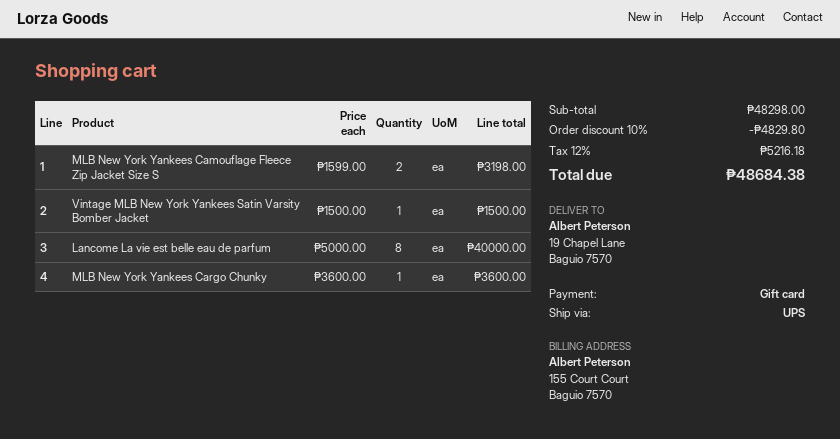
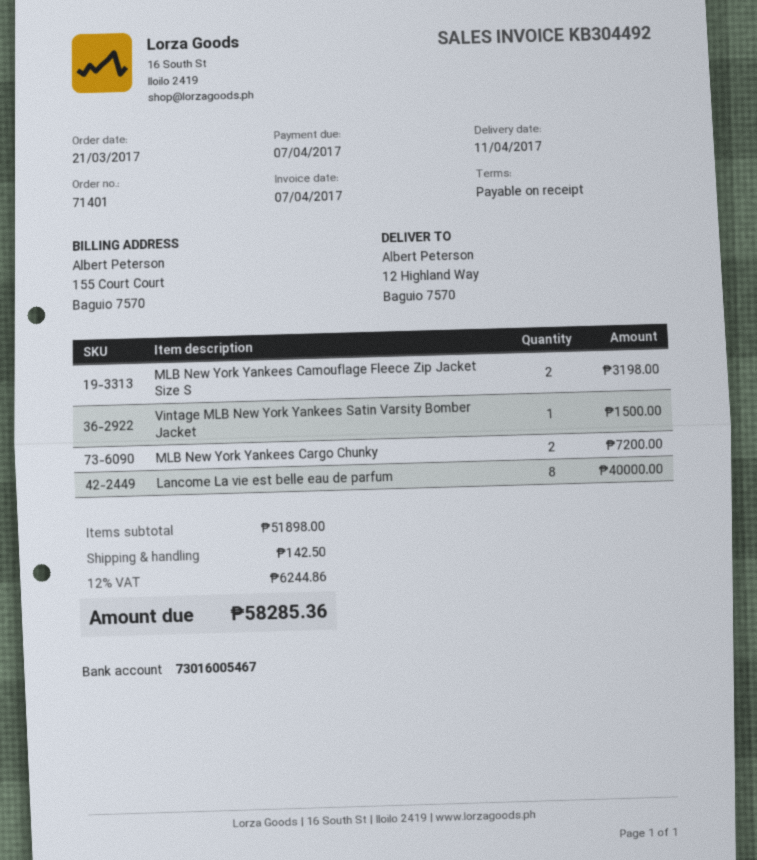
ship to: 19 Chapel Lane, Baguio 7570 -> 12 Highland Way, Baguio 7570
MLB New York Yankees Cargo Chunky: 1 for 3600.00 -> 2 for 7200.00
subtotal: 48298.00 -> 51898.00
discount: 10% = 4829.80 -> none
shipping: none -> 142.50
tax: 12% = 5216.18 -> 12% = 6244.86
total: 48684.38 -> 58285.36

